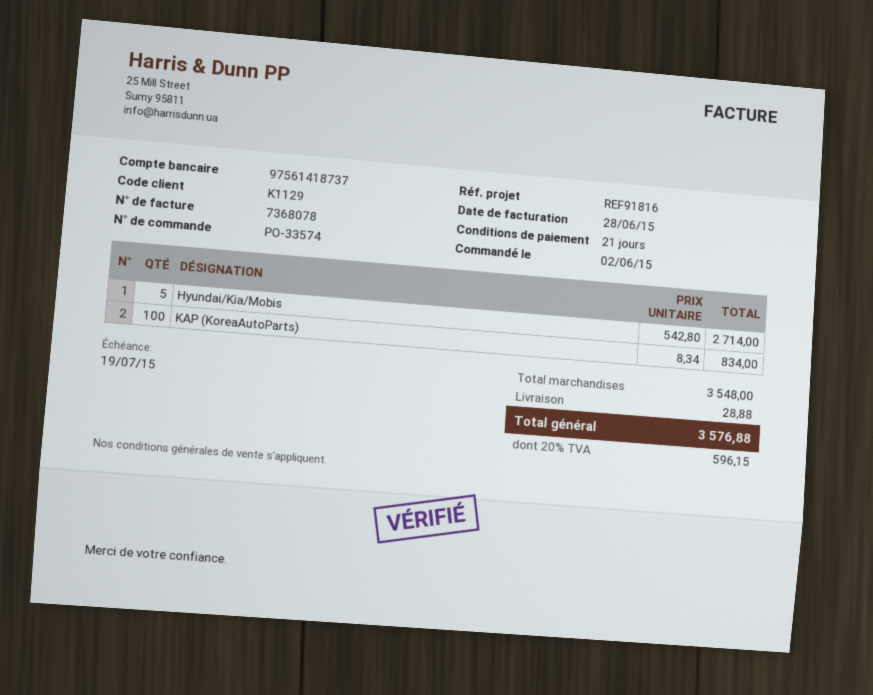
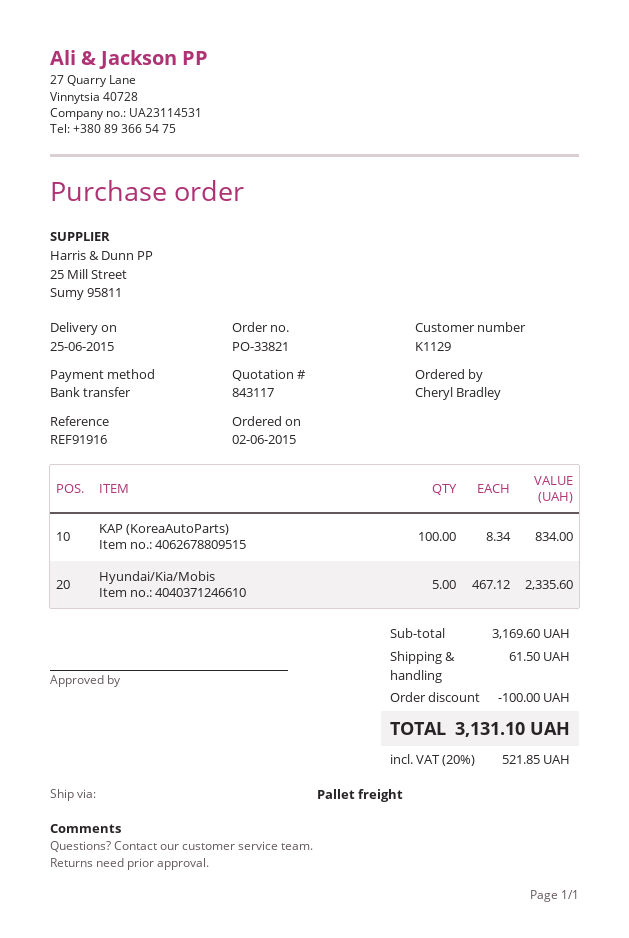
order number: PO-33574 -> PO-33821
reference: REF91816 -> REF91916
Hyundai/Kia/Mobis: 5 x 542.80 = 2714.00 -> 5 x 467.12 = 2335.60
subtotal: 3548.00 -> 3169.60
discount: none -> 100.00
shipping: 28.88 -> 61.50
tax: 20% = 596.15 -> 20% = 521.85
total: 3576.88 -> 3131.10

